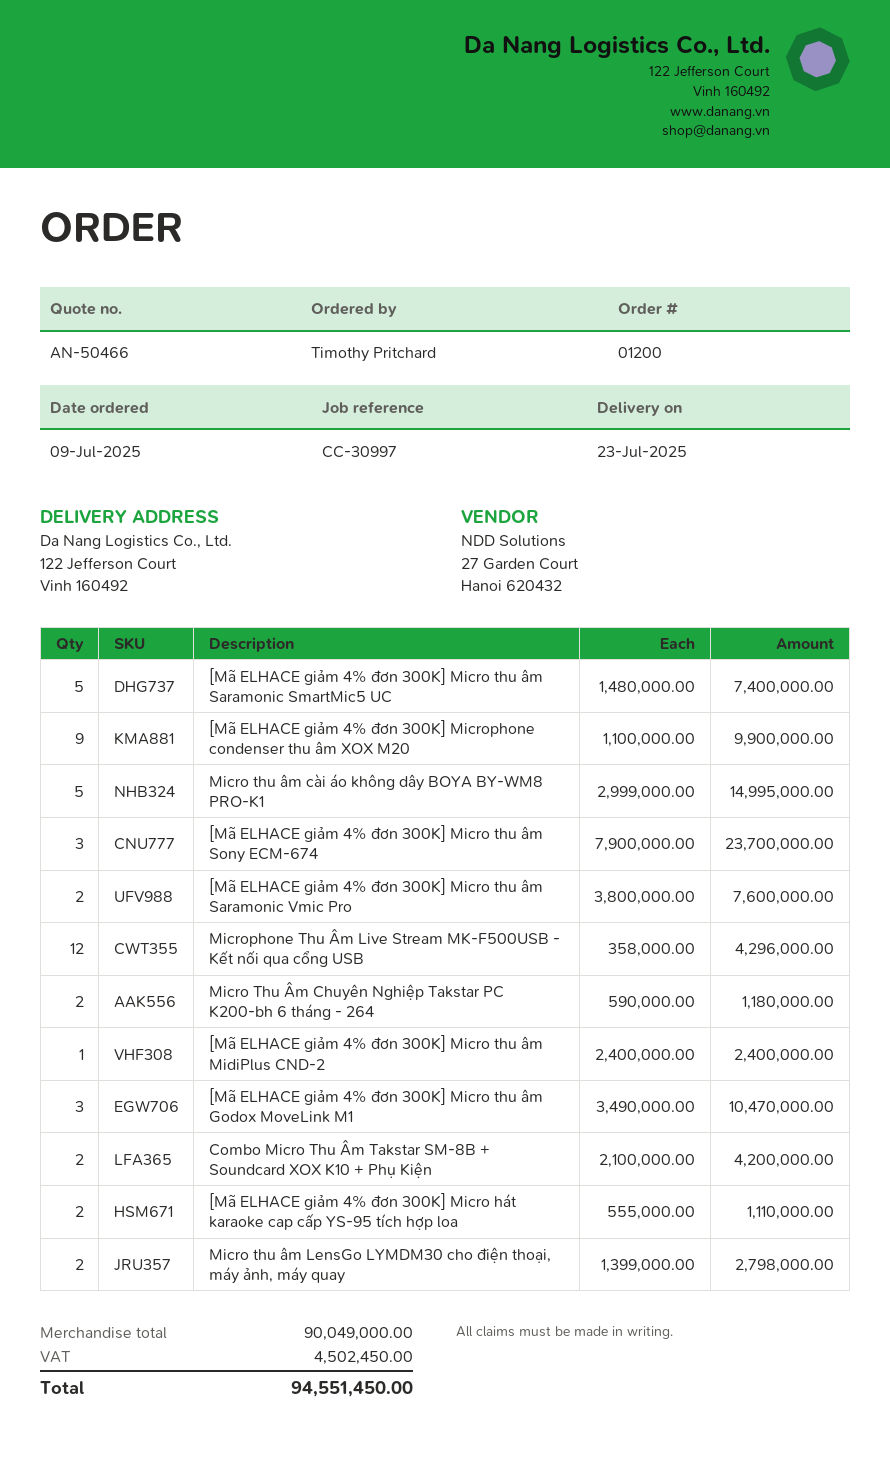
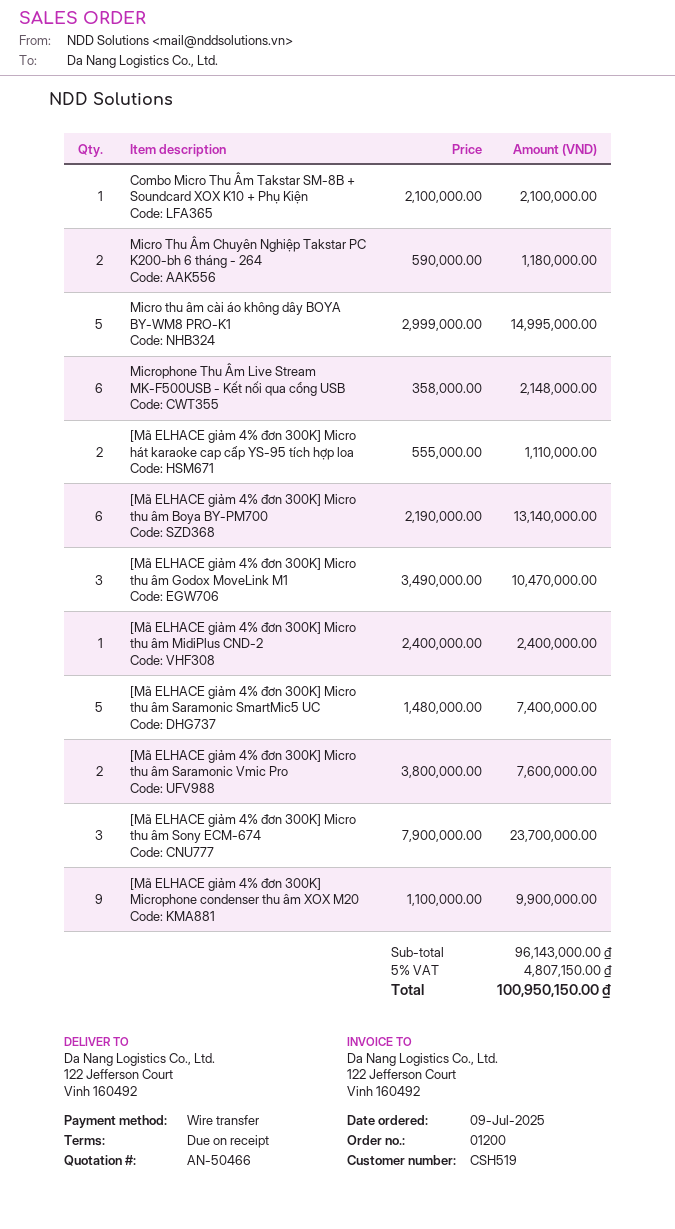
Microphone Thu Âm Live Stream MK-F500USB - Kết nối qua cổng USB: 12 x 358000.00 = 4296000.00 -> 6 x 358000.00 = 2148000.00
Combo Micro Thu Âm Takstar SM-8B + Soundcard XOX K10 + Phụ Kiện: 2 x 2100000.00 = 4200000.00 -> 1 x 2100000.00 = 2100000.00
Micro thu âm LensGo LYMDM30 cho điện thoại, máy ảnh, máy quay: 2 x 1399000.00 = 2798000.00 -> none
[Mã ELHACE giảm 4% đơn 300K] Micro thu âm Boya BY-PM700: none -> 6 x 2190000.00 = 13140000.00
subtotal: 90049000.00 -> 96143000.00
tax: 4502450.00 -> 4807150.00
total: 94551450.00 -> 100950150.00

